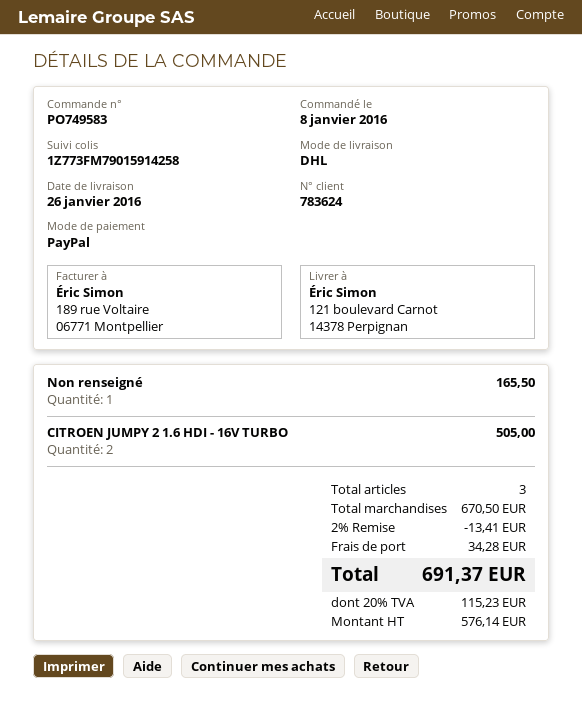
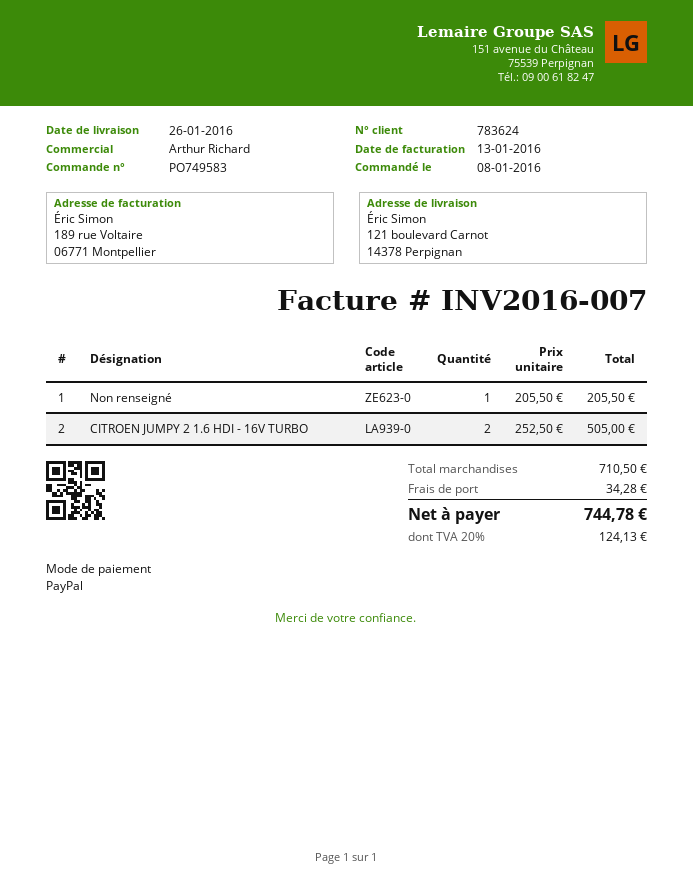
Non renseigné: 1 for 165.50 -> 1 for 205.50
subtotal: 670.50 -> 710.50
discount: 2% = 13.41 -> none
tax: 20% = 115.23 -> 20% = 124.13
total: 691.37 -> 744.78

